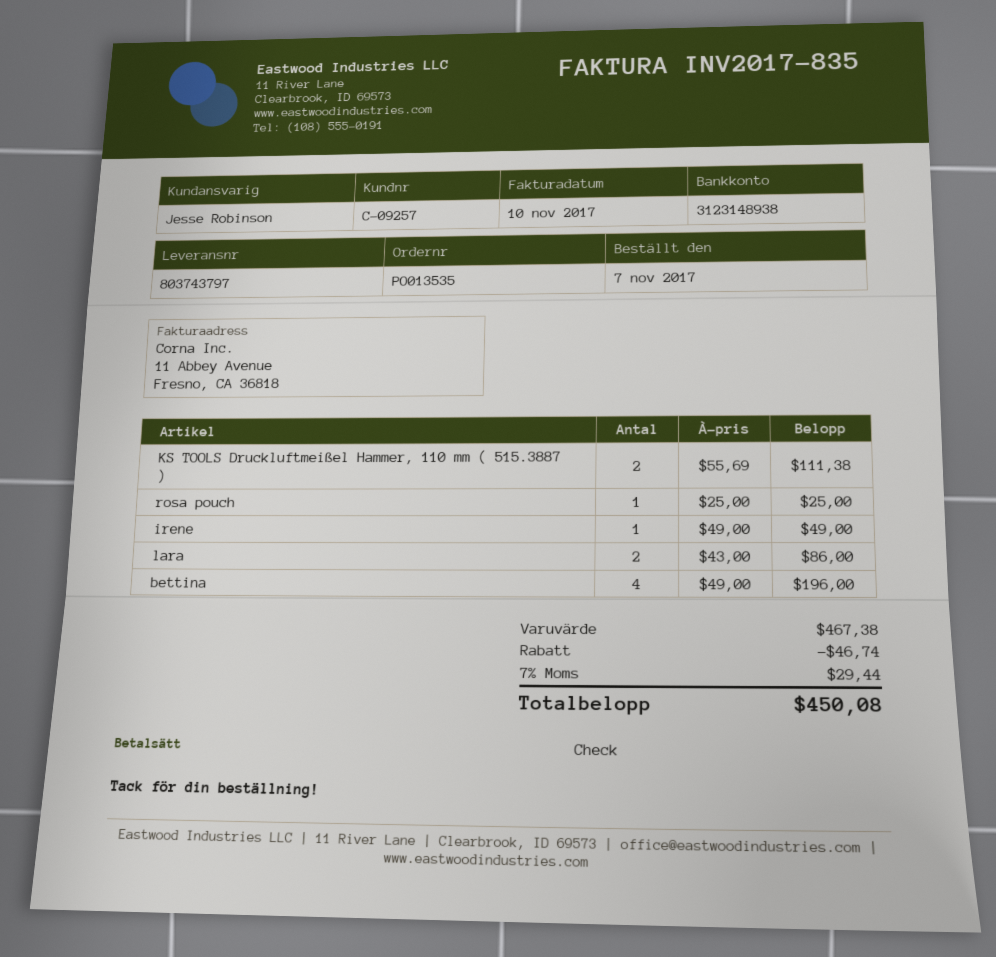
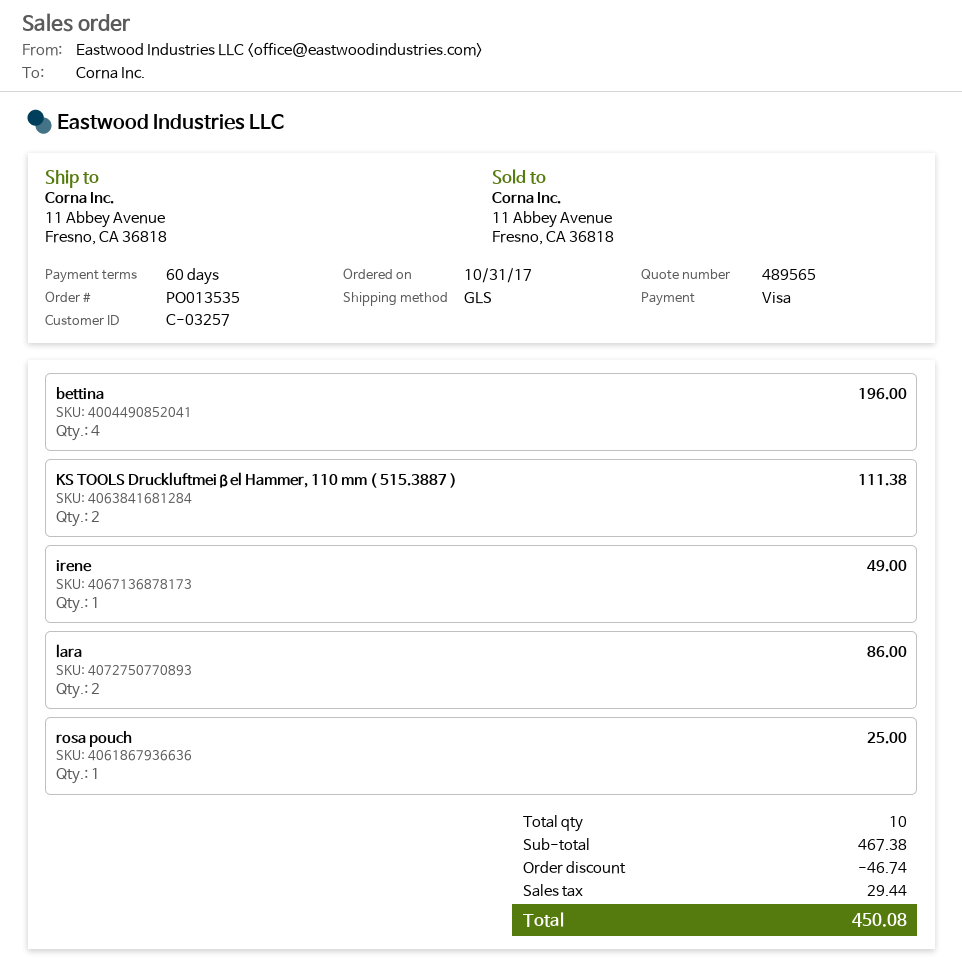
order date: 2017-11-07 -> 2017-10-31
customer number: C-09257 -> C-03257
payment method: cheque -> Visa

